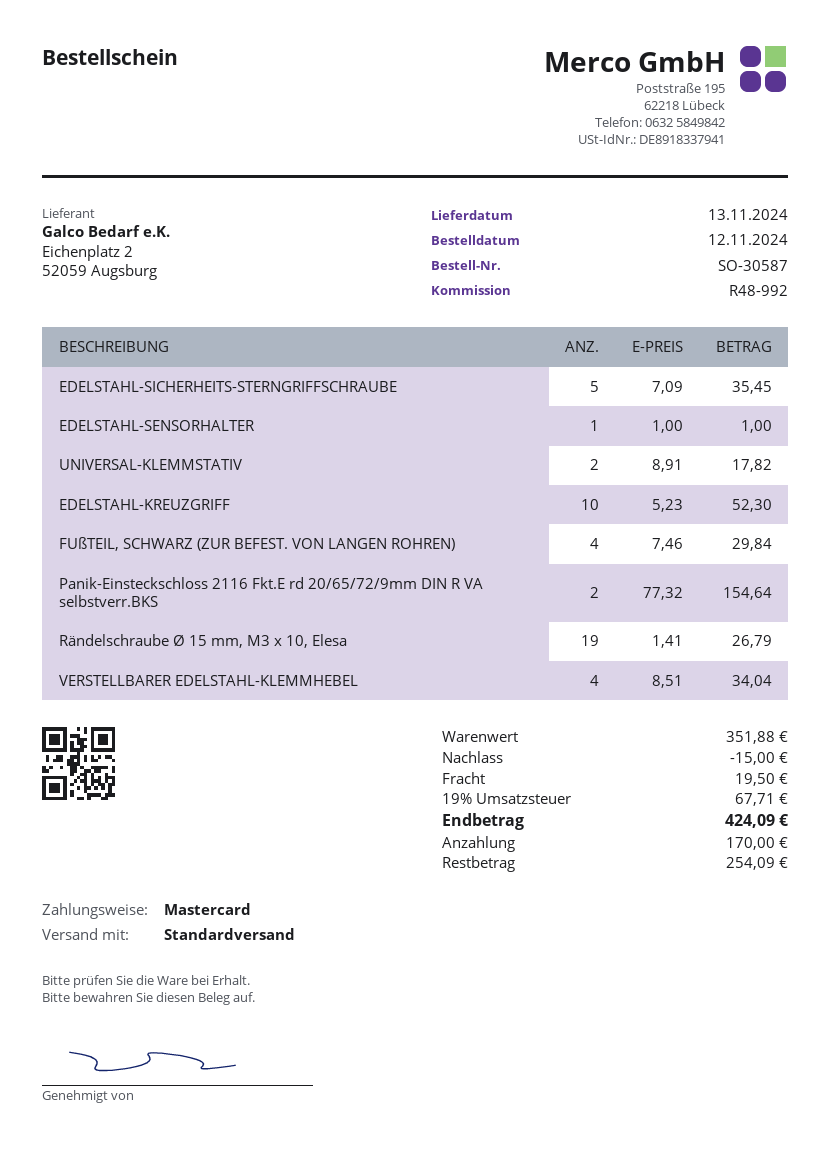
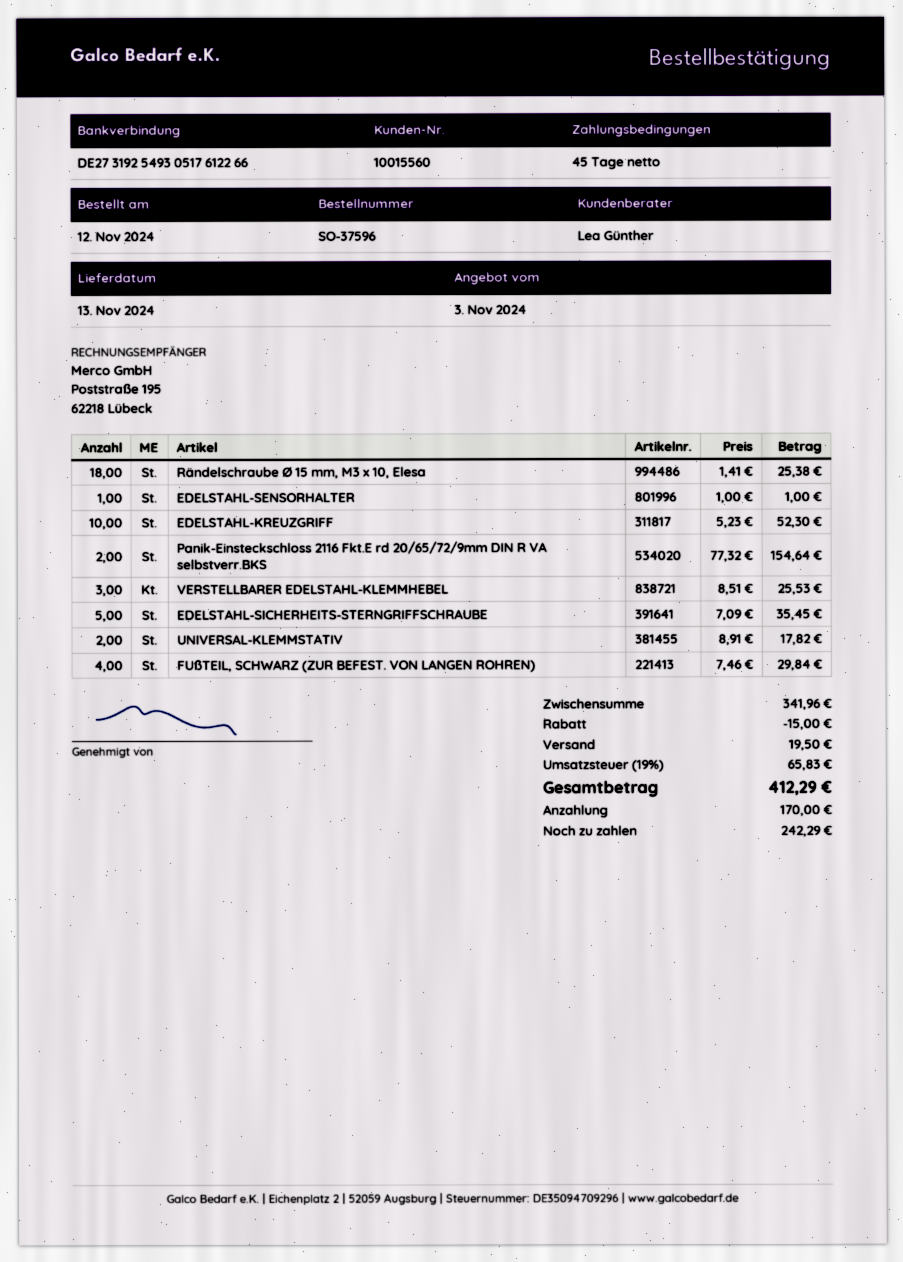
order number: SO-30587 -> SO-37596
Rändelschraube Ø 15 mm, M3 x 10, Elesa: 19 x 1.41 = 26.79 -> 18 x 1.41 = 25.38
VERSTELLBARER EDELSTAHL-KLEMMHEBEL: 4 x 8.51 = 34.04 -> 3 x 8.51 = 25.53
subtotal: 351.88 -> 341.96
tax: 19% = 67.71 -> 19% = 65.83
total: 424.09 -> 412.29
balance: 254.09 -> 242.29

